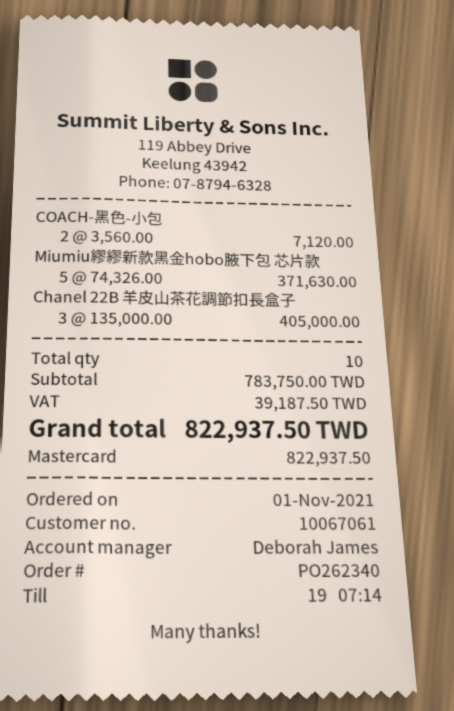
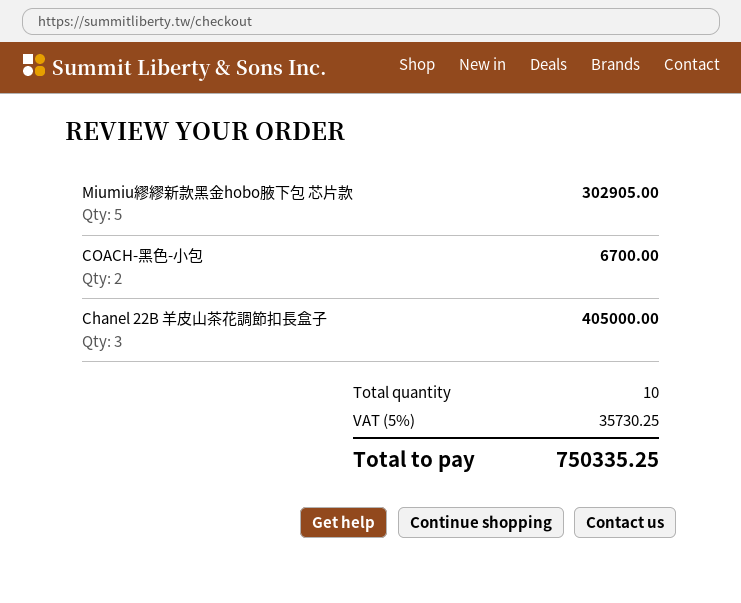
COACH-黑色-小包: 2 for 7120.00 -> 2 for 6700.00
Miumiu繆繆新款黑金hobo腋下包 芯片款: 5 for 371630.00 -> 5 for 302905.00
tax: 39187.50 -> 35730.25
total: 822937.50 -> 750335.25

